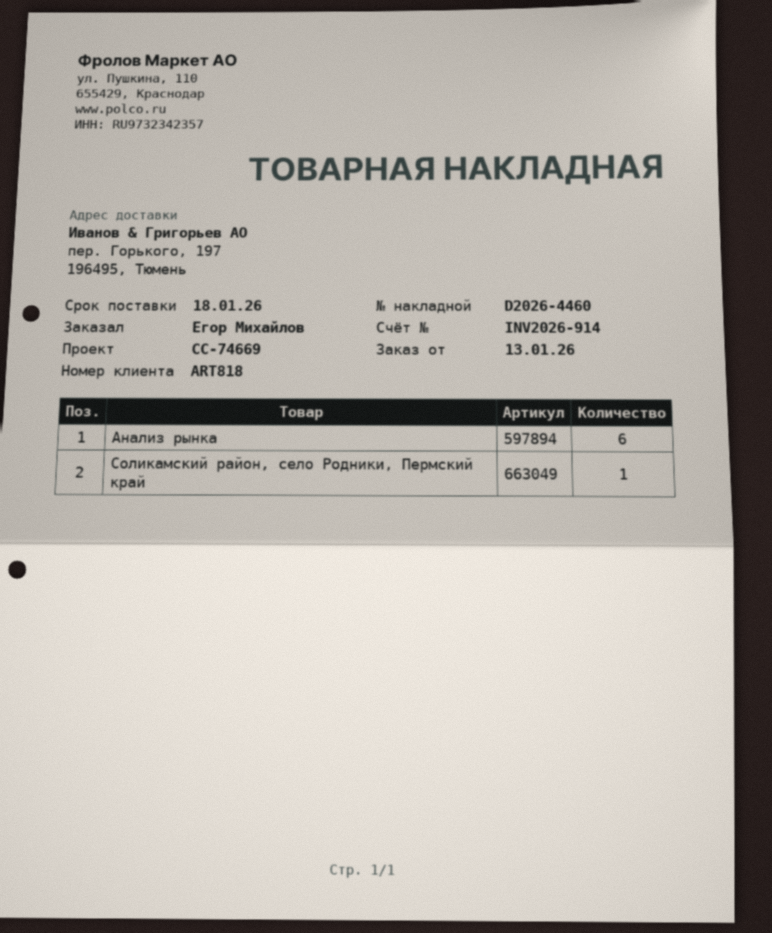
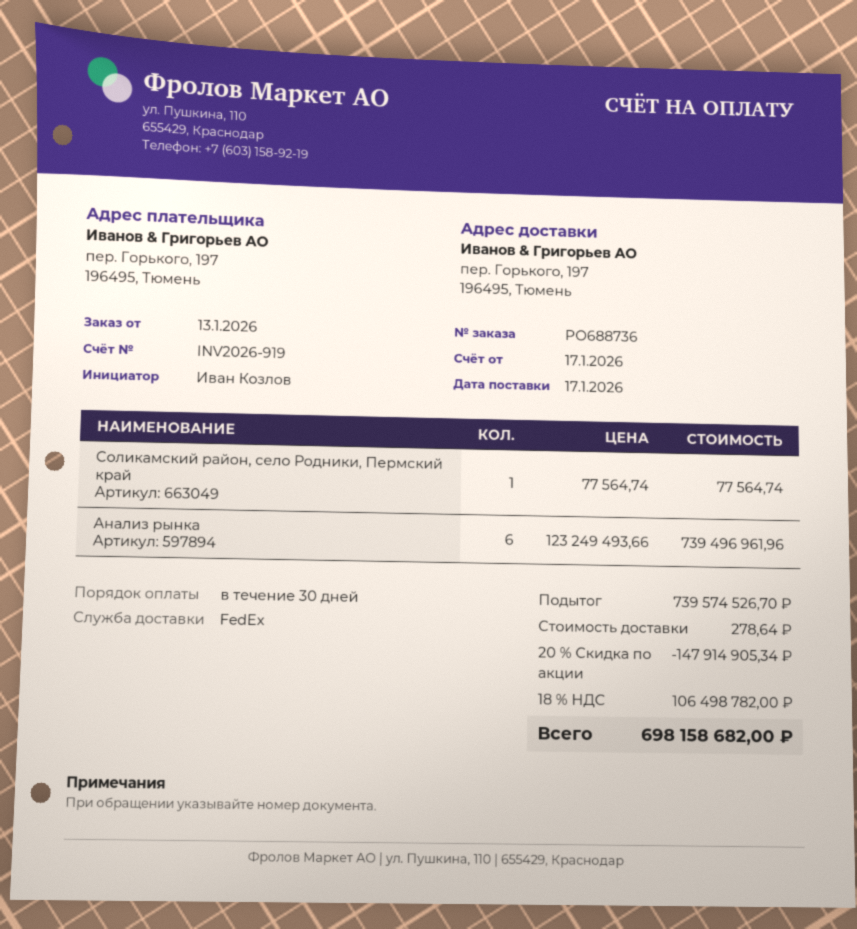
delivery date: 2026-01-18 -> 2026-01-17
invoice number: INV2026-914 -> INV2026-919
ordered by: Егор Михайлов -> Иван Козлов

